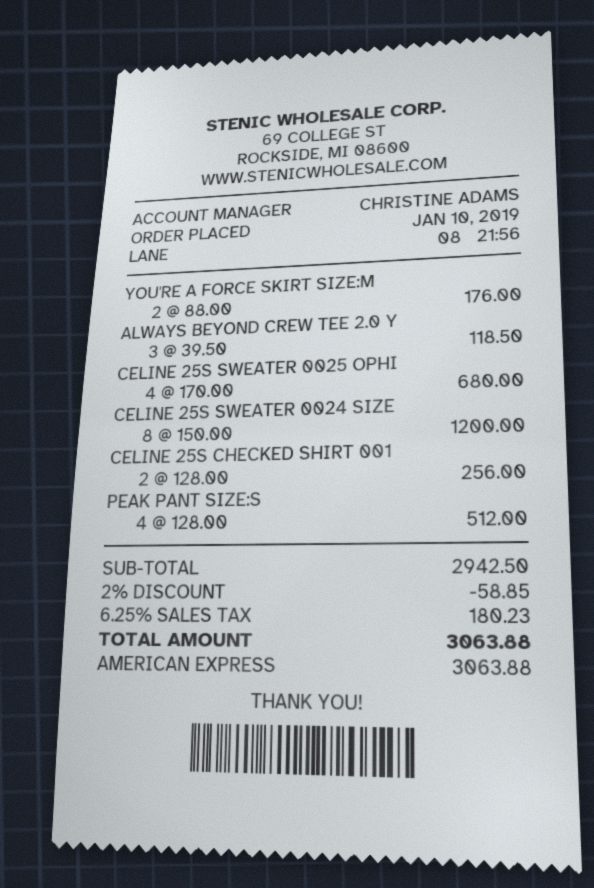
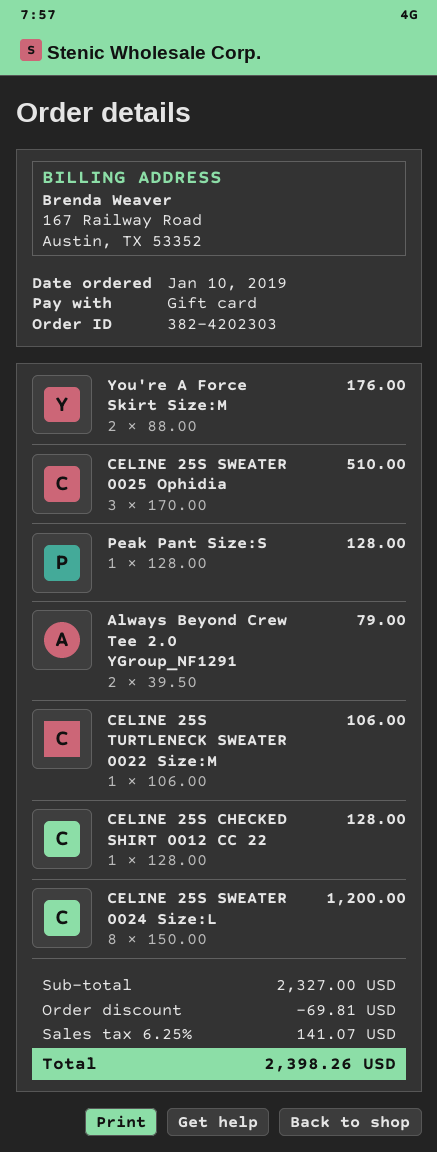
payment method: American Express -> gift card
ALWAYS BEYOND CREW TEE 2.0 Y: 3 x 39.50 = 118.50 -> 2 x 39.50 = 79.00
CELINE 25S SWEATER 0025 OPHI: 4 x 170.00 = 680.00 -> 3 x 170.00 = 510.00
CELINE 25S CHECKED SHIRT 001: 2 x 128.00 = 256.00 -> 1 x 128.00 = 128.00
PEAK PANT SIZE:S: 4 x 128.00 = 512.00 -> 1 x 128.00 = 128.00
CELINE 25S TURTLENECK SWEATER 0022 Size:M: none -> 1 x 106.00 = 106.00
subtotal: 2942.50 -> 2327.00
discount: 58.85 -> 69.81
tax: 6.25% = 180.23 -> 6.25% = 141.07
total: 3063.88 -> 2398.26

